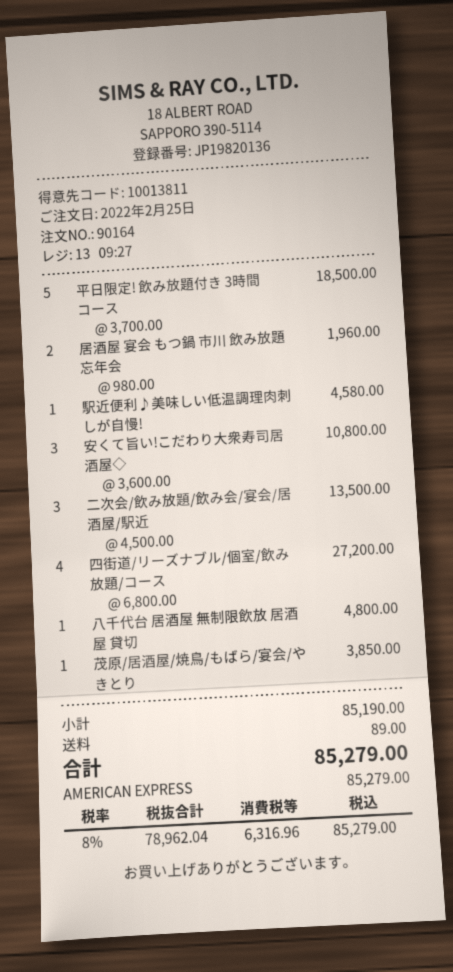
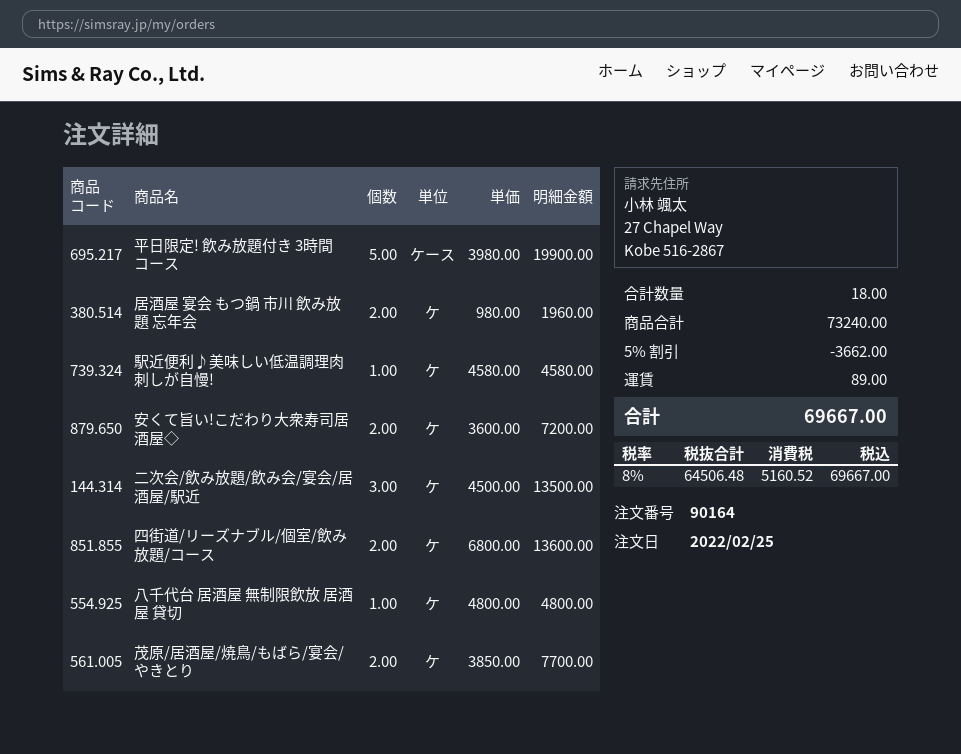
平日限定! 飲み放題付き 3時間コース: 5 x 3700.00 = 18500.00 -> 5 x 3980.00 = 19900.00
安くて旨い!こだわり大衆寿司居酒屋◇: 3 x 3600.00 = 10800.00 -> 2 x 3600.00 = 7200.00
四街道/リーズナブル/個室/飲み放題/コース: 4 x 6800.00 = 27200.00 -> 2 x 6800.00 = 13600.00
茂原/居酒屋/焼鳥/もばら/宴会/やきとり: 1 x 3850.00 = 3850.00 -> 2 x 3850.00 = 7700.00
subtotal: 85190.00 -> 73240.00
discount: none -> 5% = 3662.00
net: 78962.04 -> 64506.48
tax: 8% = 6316.96 -> 8% = 5160.52
total: 85279.00 -> 69667.00

